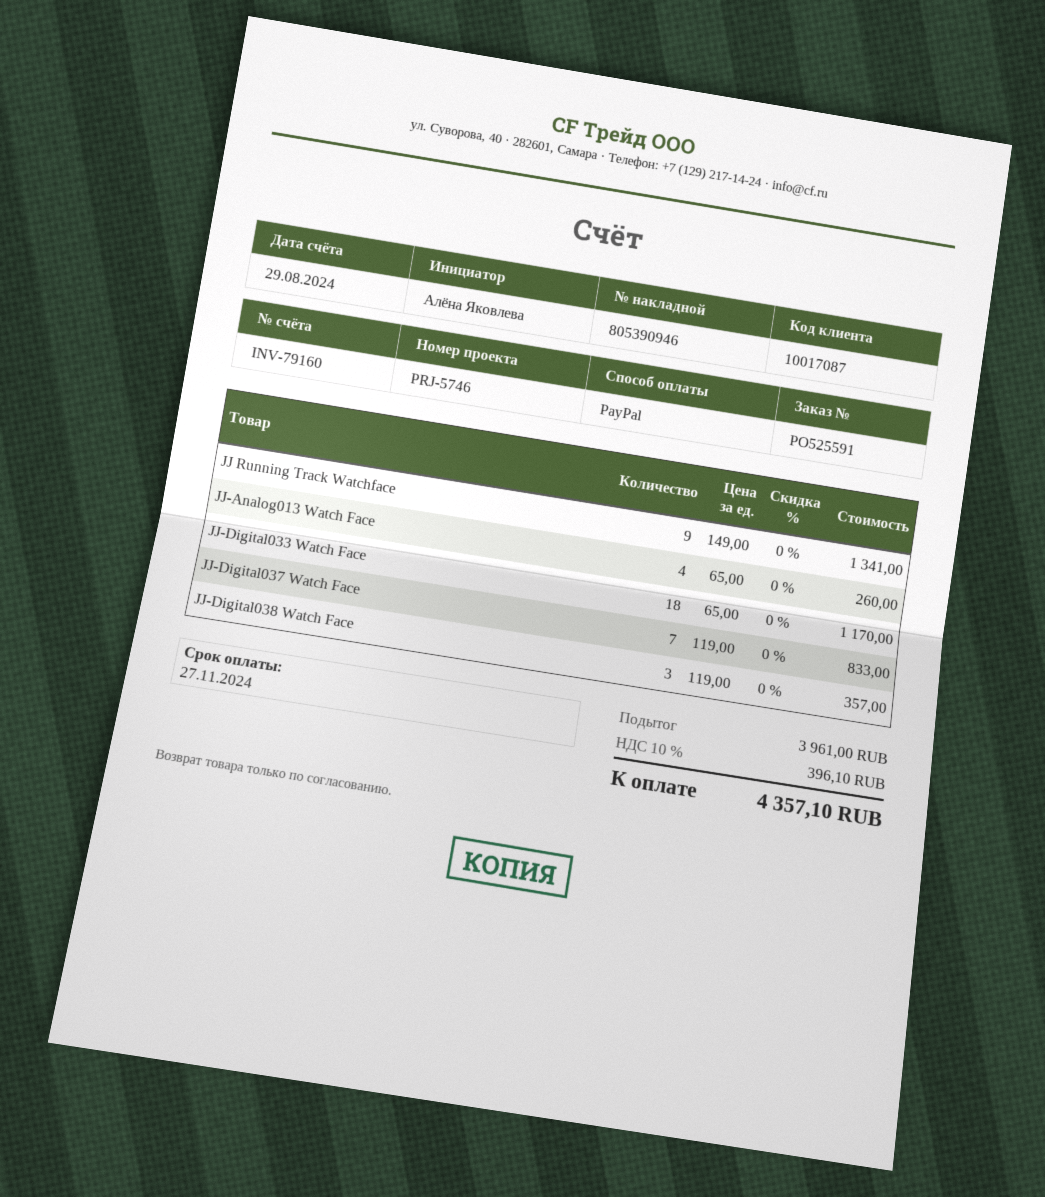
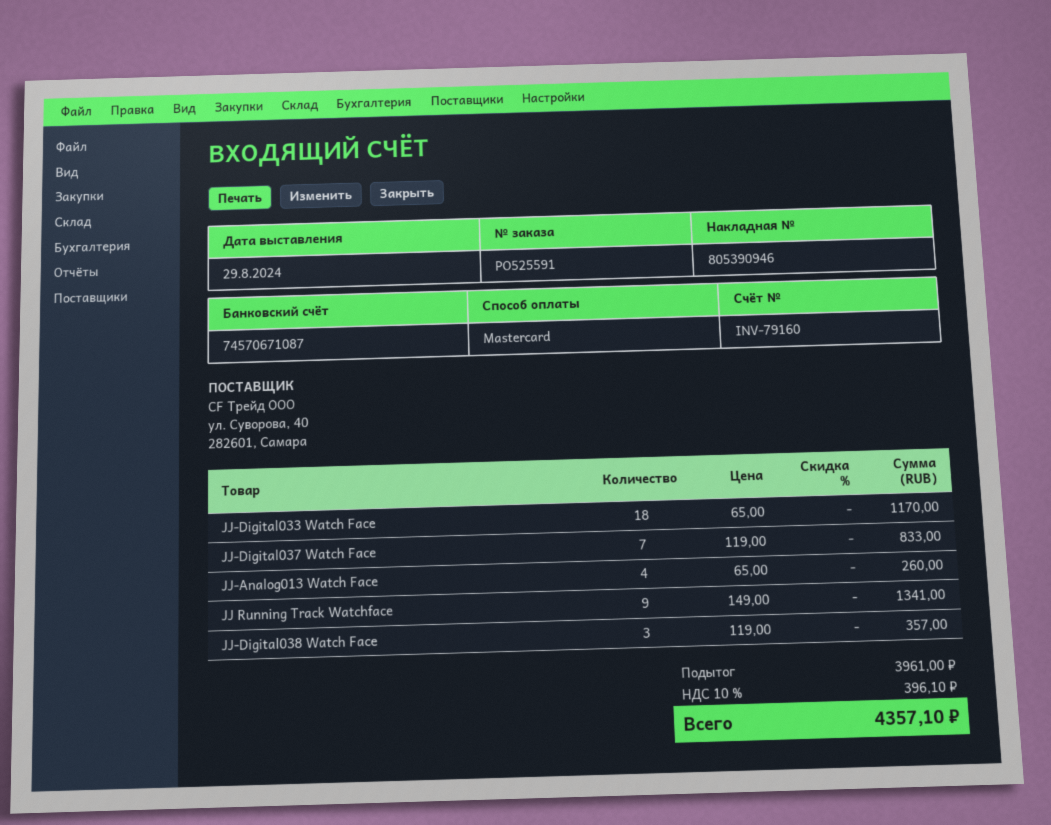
payment method: PayPal -> Mastercard

